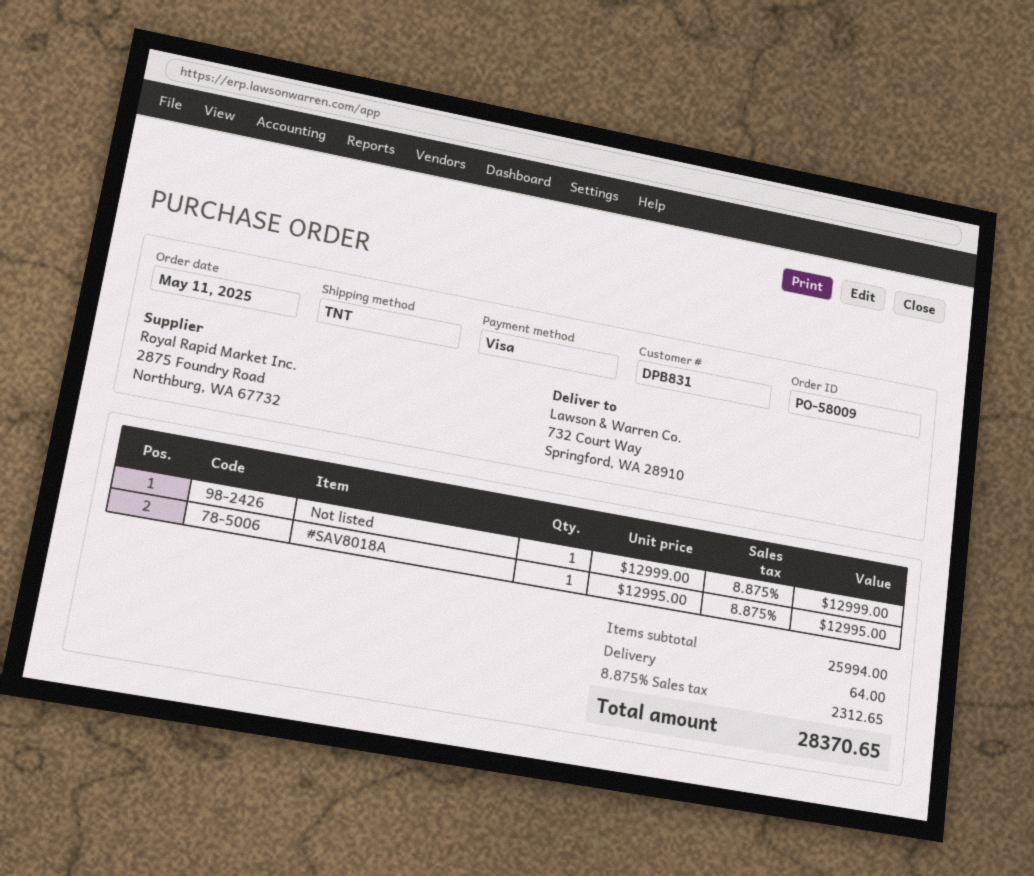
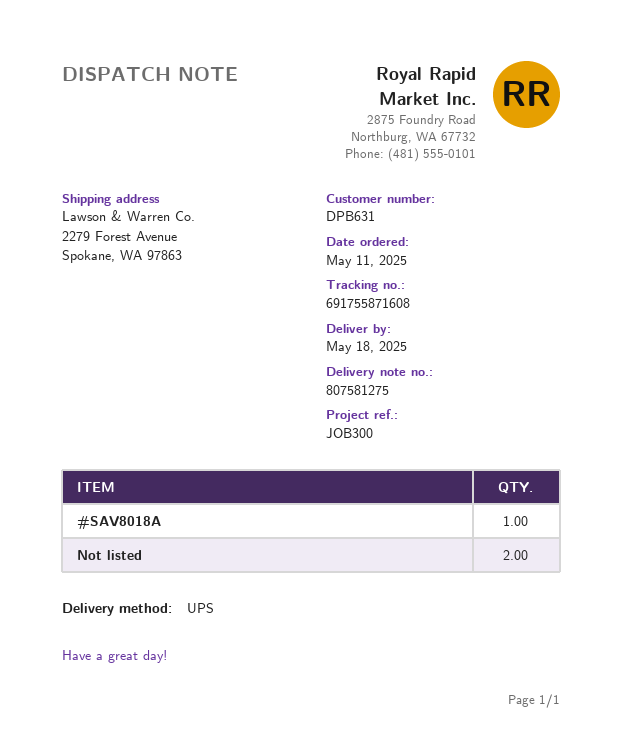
customer number: DPB831 -> DPB631
shipping method: TNT -> UPS
ship to: 732 Court Way, Springford, WA 28910 -> 2279 Forest Avenue, Spokane, WA 97863
Not listed: 1 -> 2

